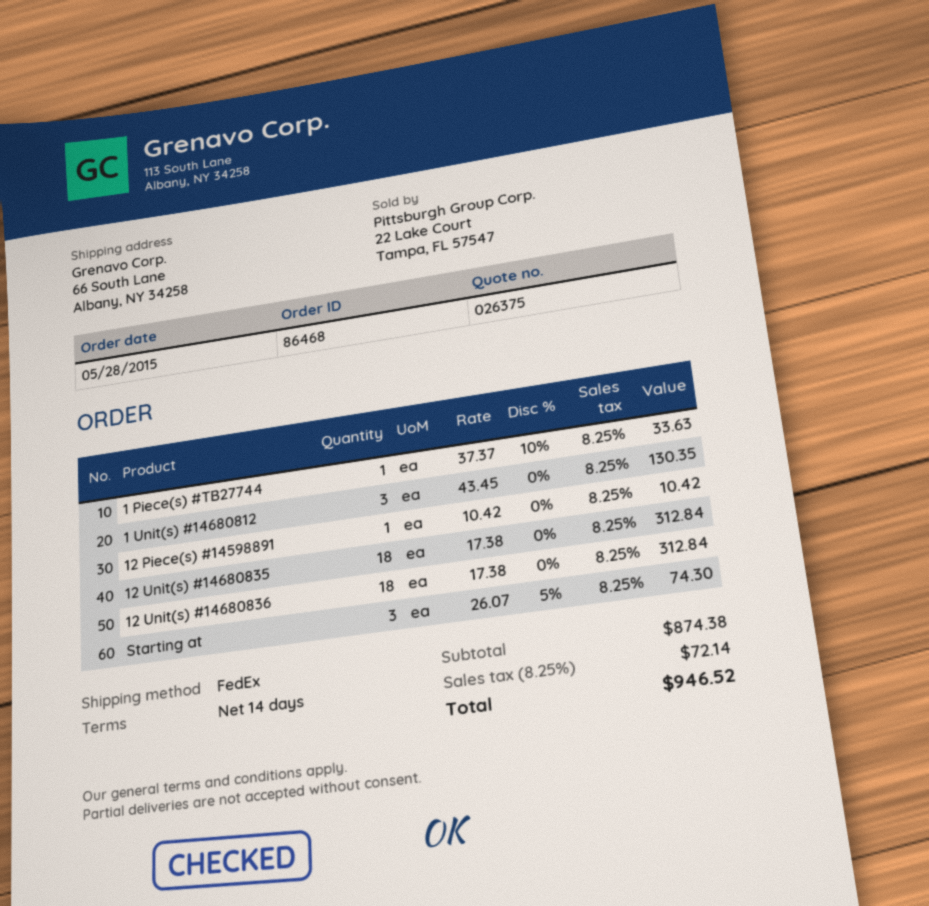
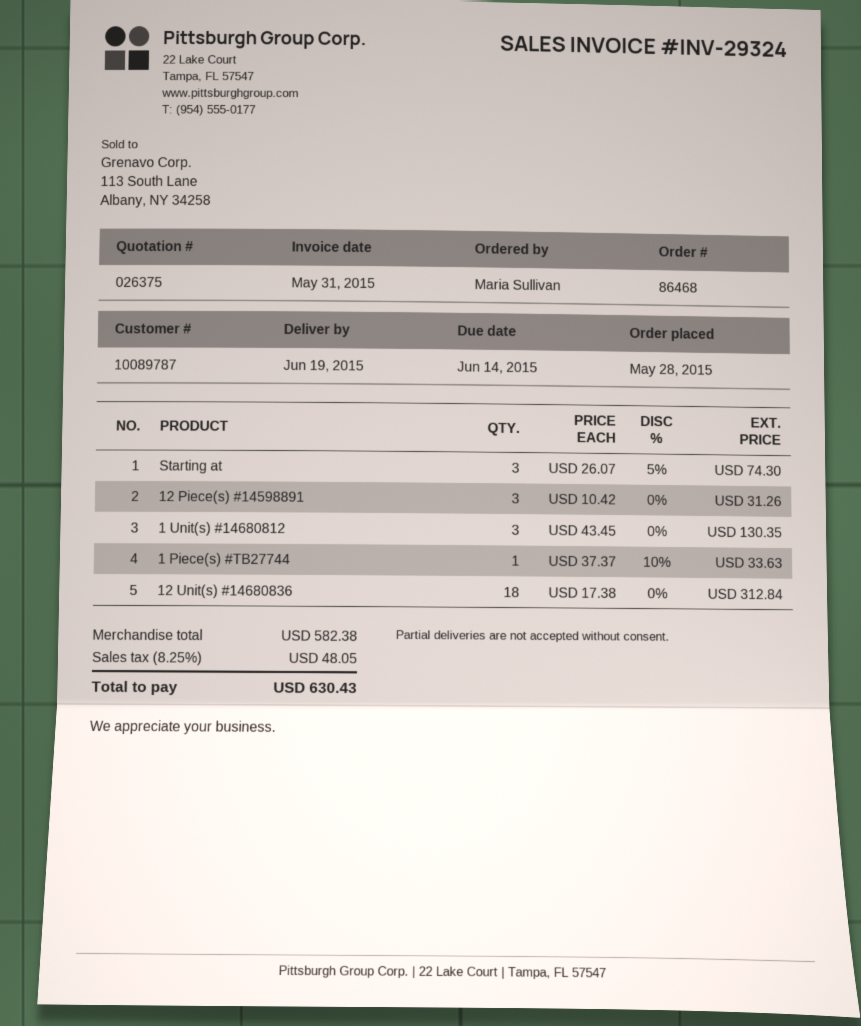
12 Piece(s) #14598891: 1 x 10.42 = 10.42 -> 3 x 10.42 = 31.26
12 Unit(s) #14680835: 18 x 17.38 = 312.84 -> none
subtotal: 874.38 -> 582.38
tax: 8.25% = 72.14 -> 8.25% = 48.05
total: 946.52 -> 630.43

